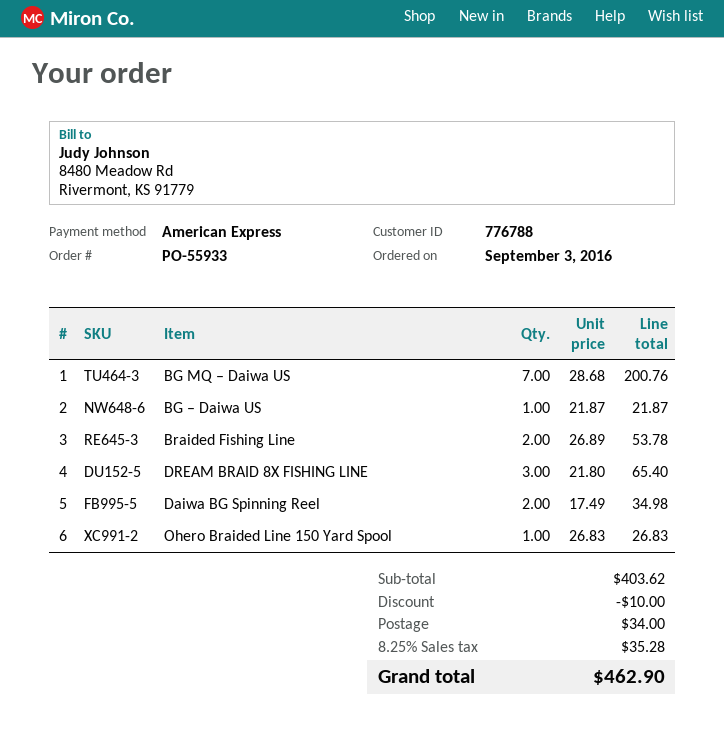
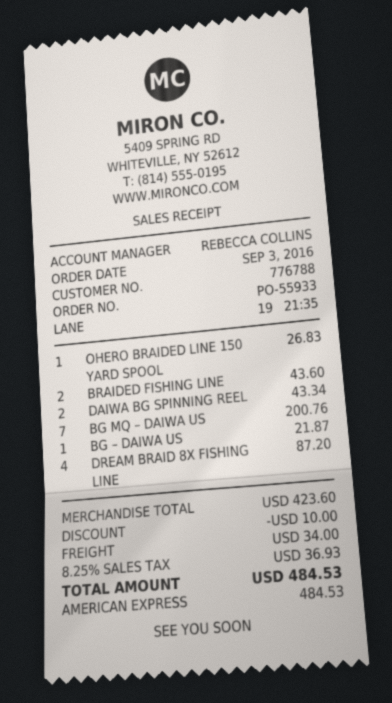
Braided Fishing Line: 2 for 53.78 -> 2 for 43.60
DREAM BRAID 8X FISHING LINE: 3 for 65.40 -> 4 for 87.20
Daiwa BG Spinning Reel: 2 for 34.98 -> 2 for 43.34
subtotal: 403.62 -> 423.60
tax: 8.25% = 35.28 -> 8.25% = 36.93
total: 462.90 -> 484.53

